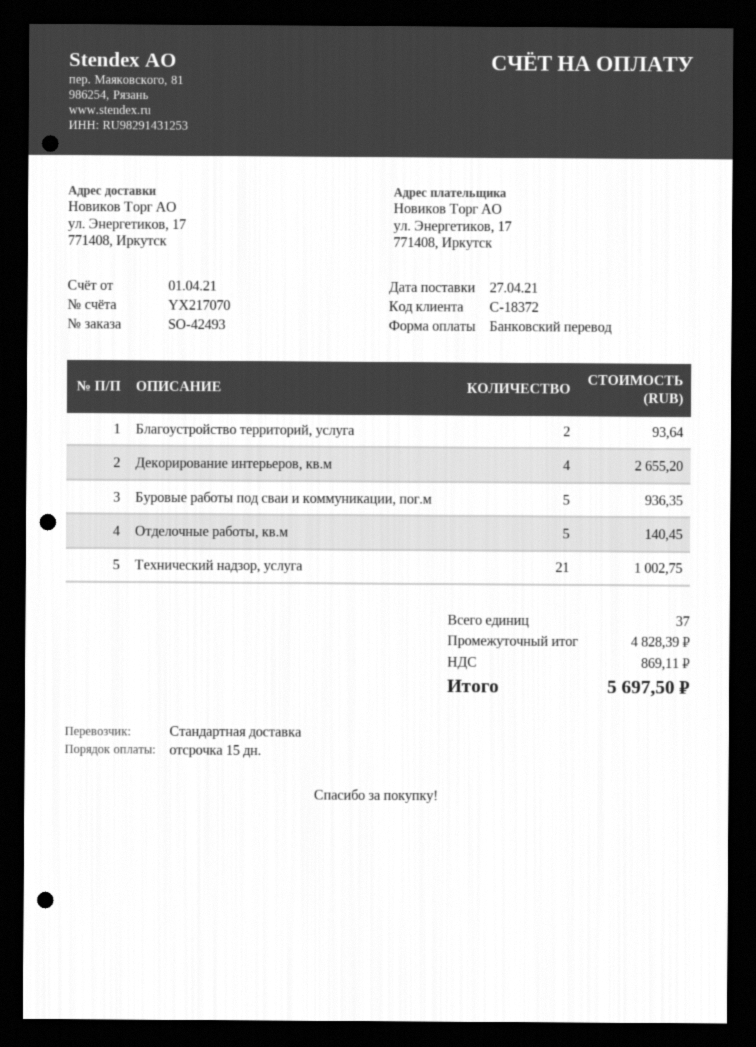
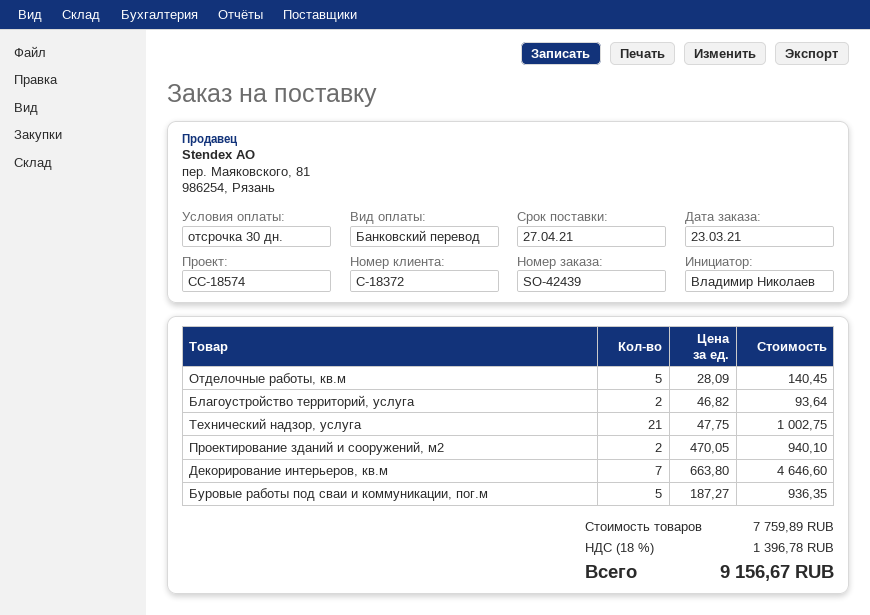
order number: SO-42493 -> SO-42439
payment terms: 15 days -> 30 days
Декорирование интерьеров, кв.м: 4 for 2655.20 -> 7 for 4646.60
Проектирование зданий и сооружений, м2: none -> 2 for 940.10
subtotal: 4828.39 -> 7759.89
tax: 869.11 -> 1396.78
total: 5697.50 -> 9156.67

